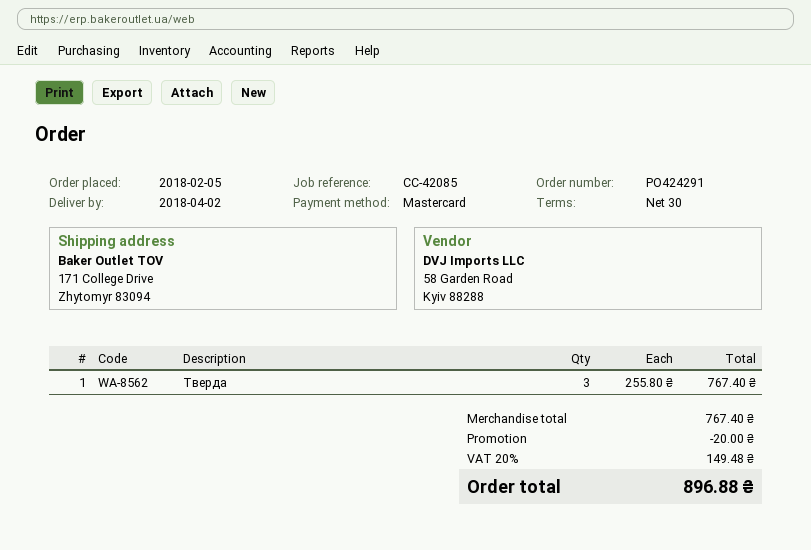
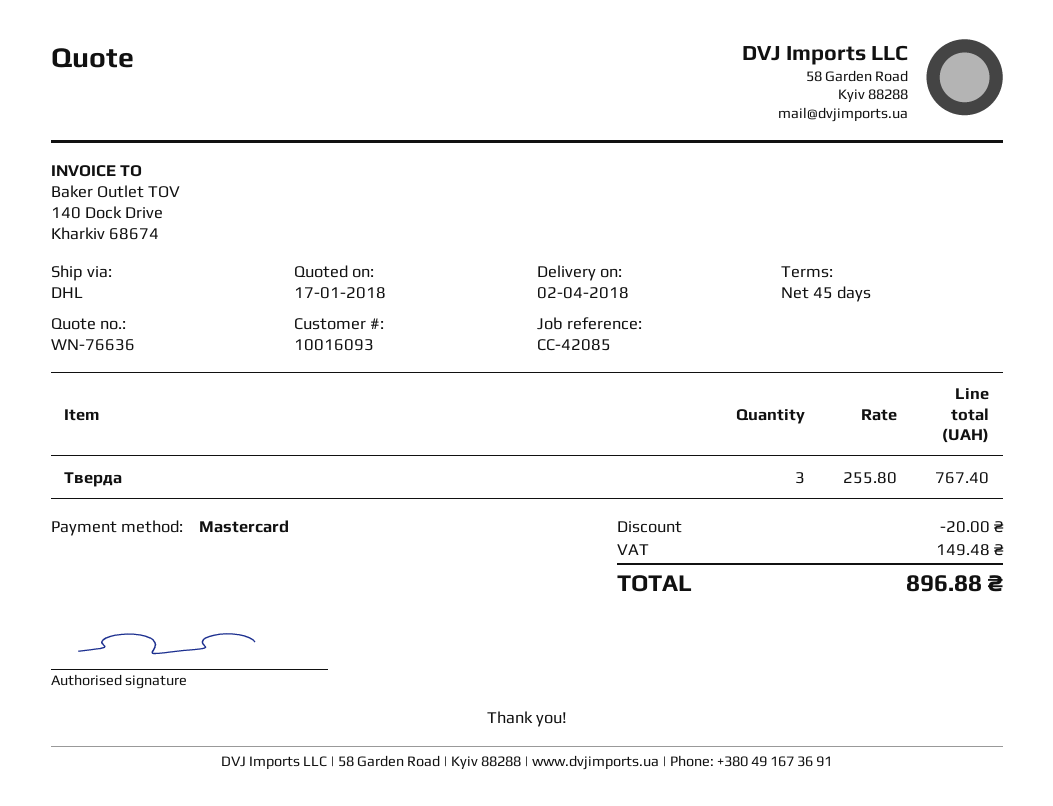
payment terms: 30 days -> 45 days

